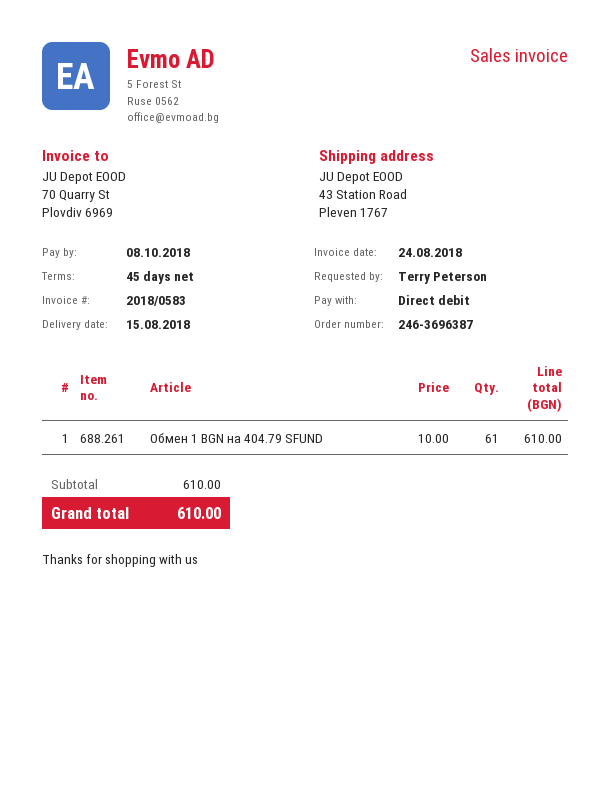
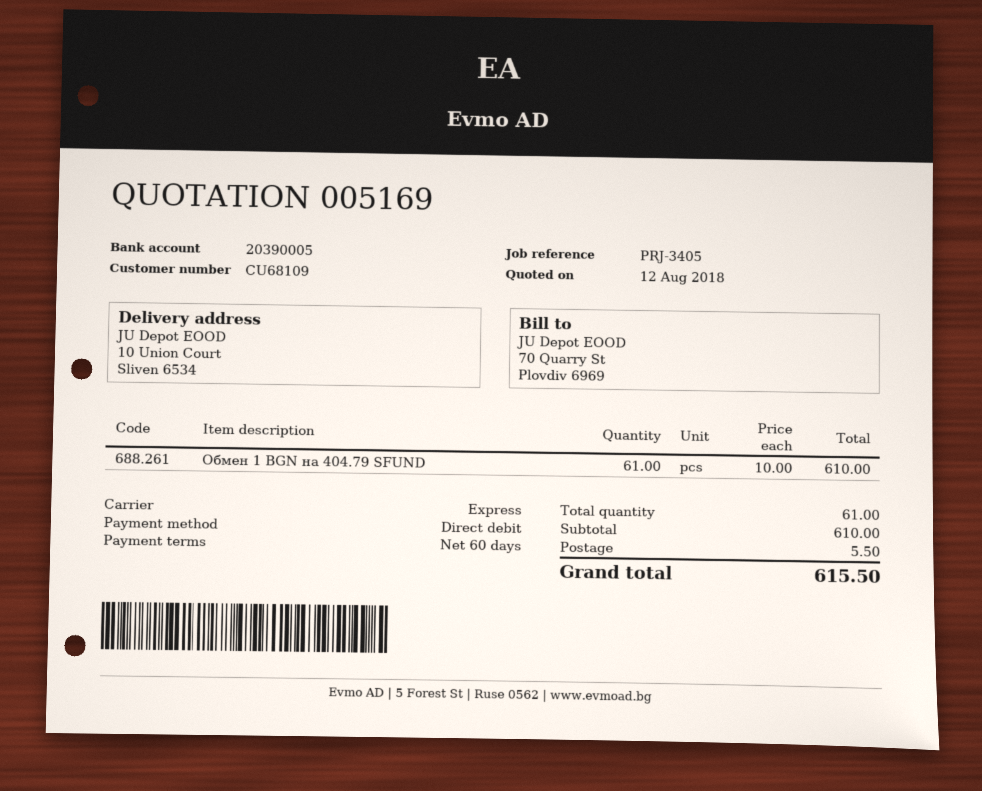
payment terms: 45 days -> 60 days
ship to: 43 Station Road, Pleven 1767 -> 10 Union Court, Sliven 6534
shipping: none -> 5.50
total: 610.00 -> 615.50

